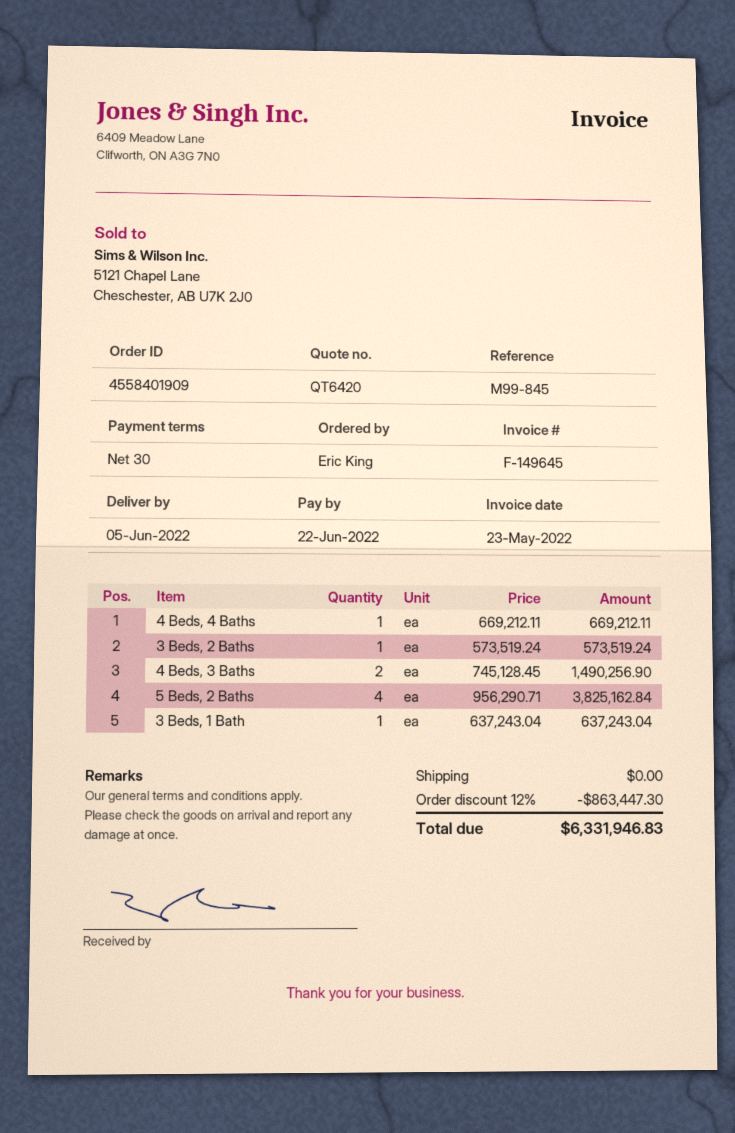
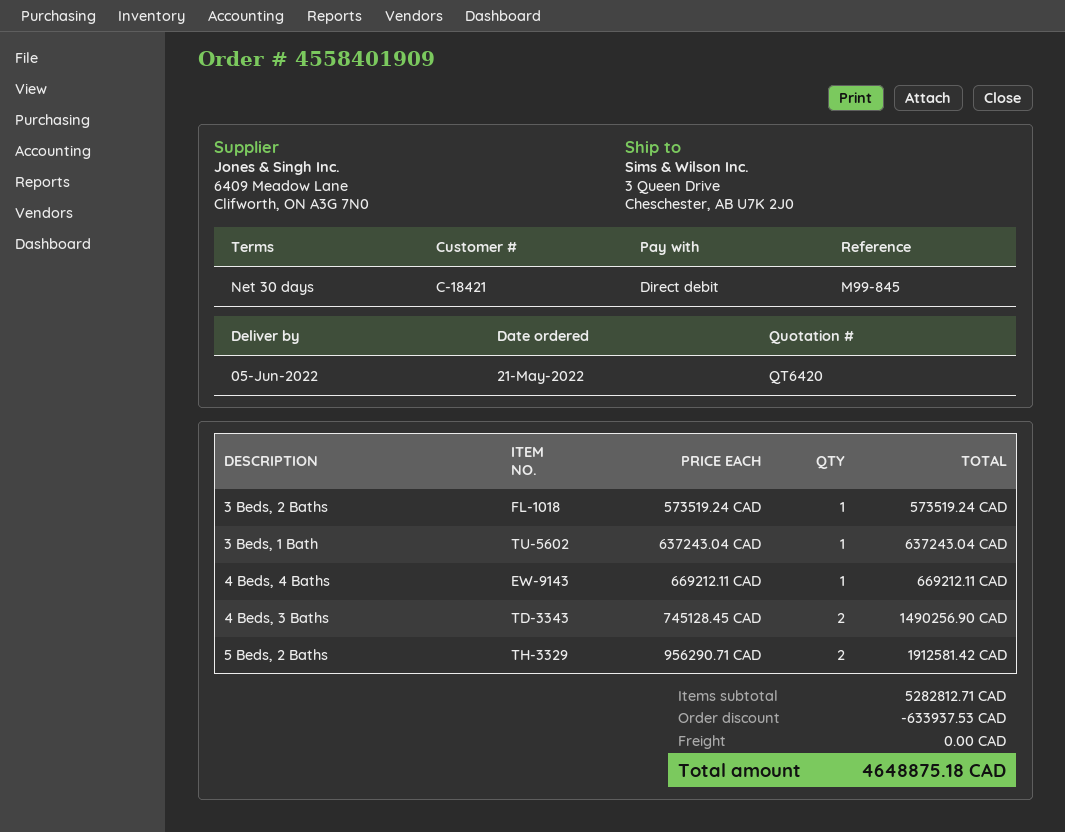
5 Beds, 2 Baths: 4 x 956290.71 = 3825162.84 -> 2 x 956290.71 = 1912581.42
discount: 863447.30 -> 633937.53
total: 6331946.83 -> 4648875.18

